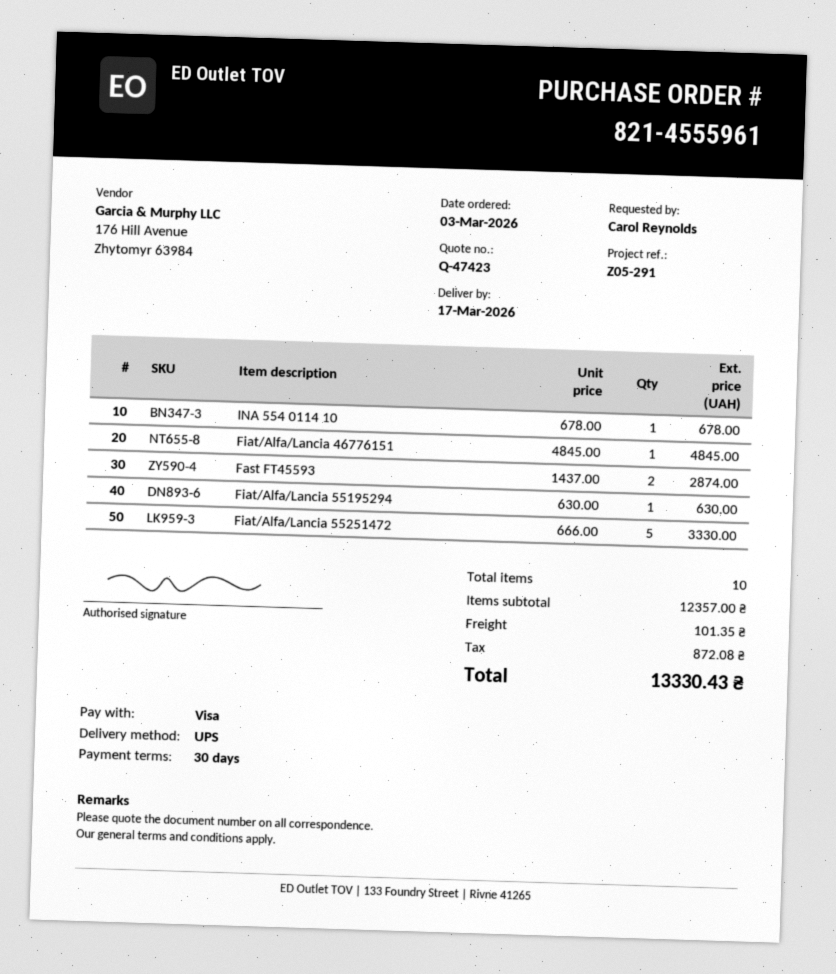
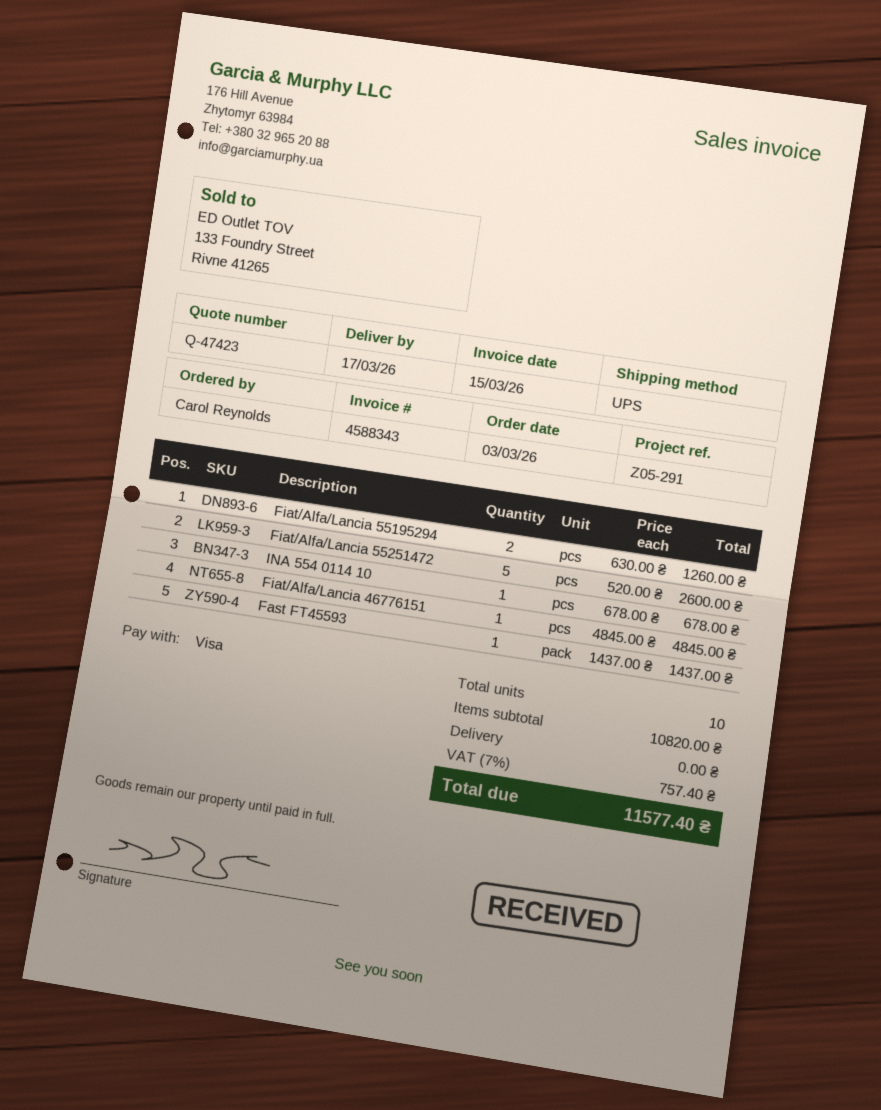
Fast FT45593: 2 x 1437.00 = 2874.00 -> 1 x 1437.00 = 1437.00
Fiat/Alfa/Lancia 55195294: 1 x 630.00 = 630.00 -> 2 x 630.00 = 1260.00
Fiat/Alfa/Lancia 55251472: 5 x 666.00 = 3330.00 -> 5 x 520.00 = 2600.00
subtotal: 12357.00 -> 10820.00
shipping: 101.35 -> 0.00
tax: 872.08 -> 757.40
total: 13330.43 -> 11577.40

